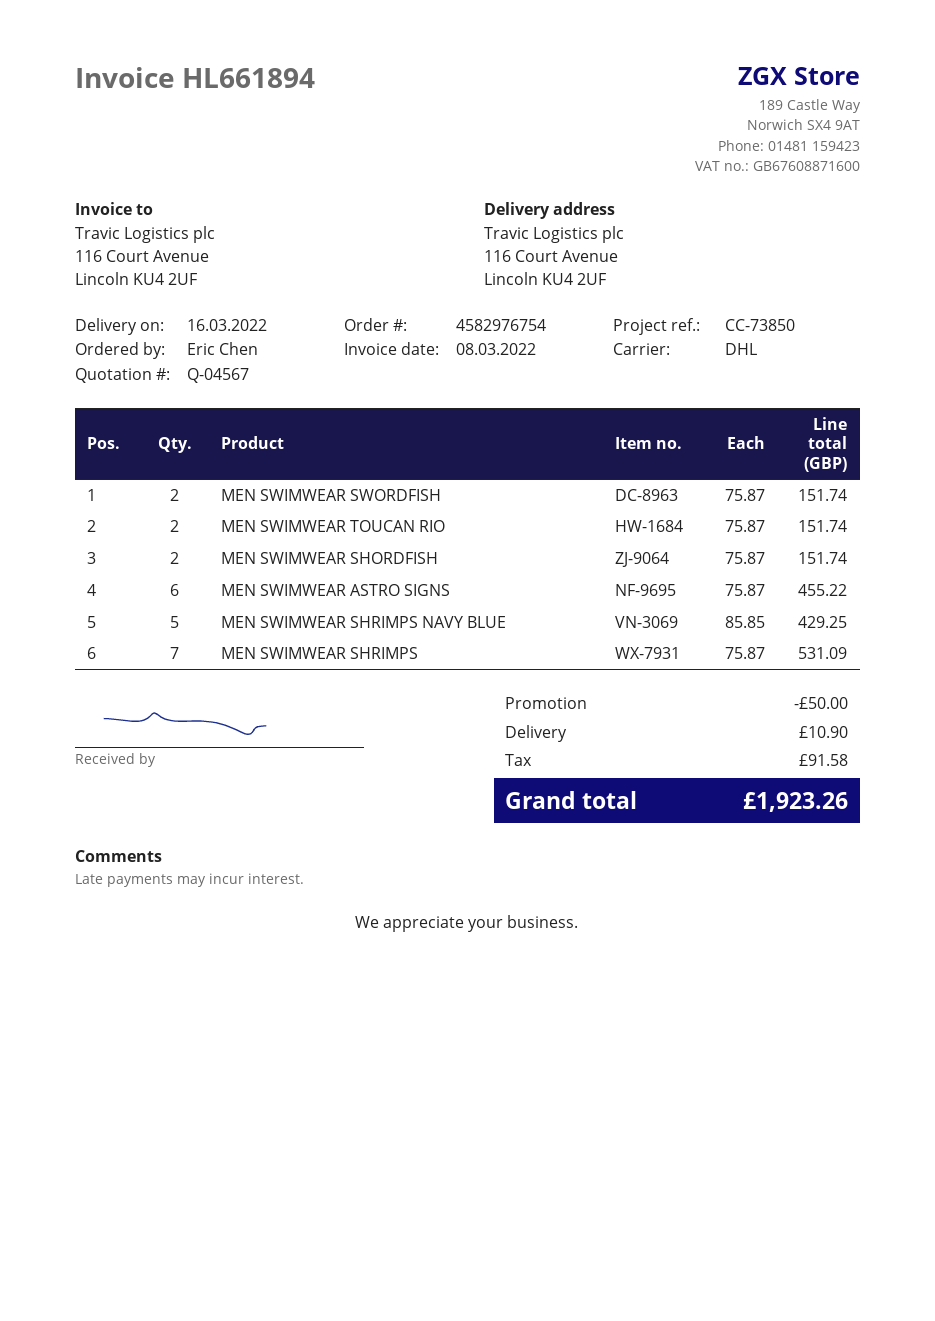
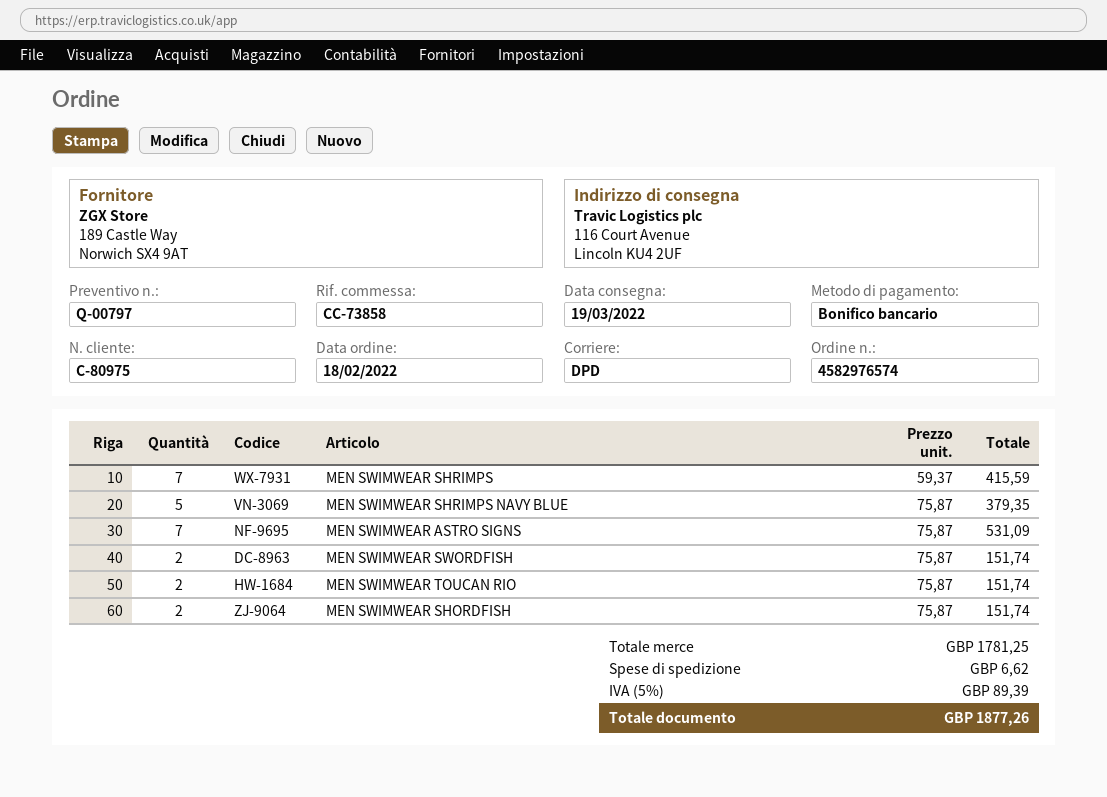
quote number: Q-04567 -> Q-00797
order number: 4582976754 -> 4582976574
delivery date: 2022-03-16 -> 2022-03-19
reference: CC-73850 -> CC-73858
shipping method: DHL -> DPD
MEN SWIMWEAR ASTRO SIGNS: 6 x 75.87 = 455.22 -> 7 x 75.87 = 531.09
MEN SWIMWEAR SHRIMPS NAVY BLUE: 5 x 85.85 = 429.25 -> 5 x 75.87 = 379.35
MEN SWIMWEAR SHRIMPS: 7 x 75.87 = 531.09 -> 7 x 59.37 = 415.59
discount: 50.00 -> none
shipping: 10.90 -> 6.62
tax: 91.58 -> 89.39
total: 1923.26 -> 1877.26

